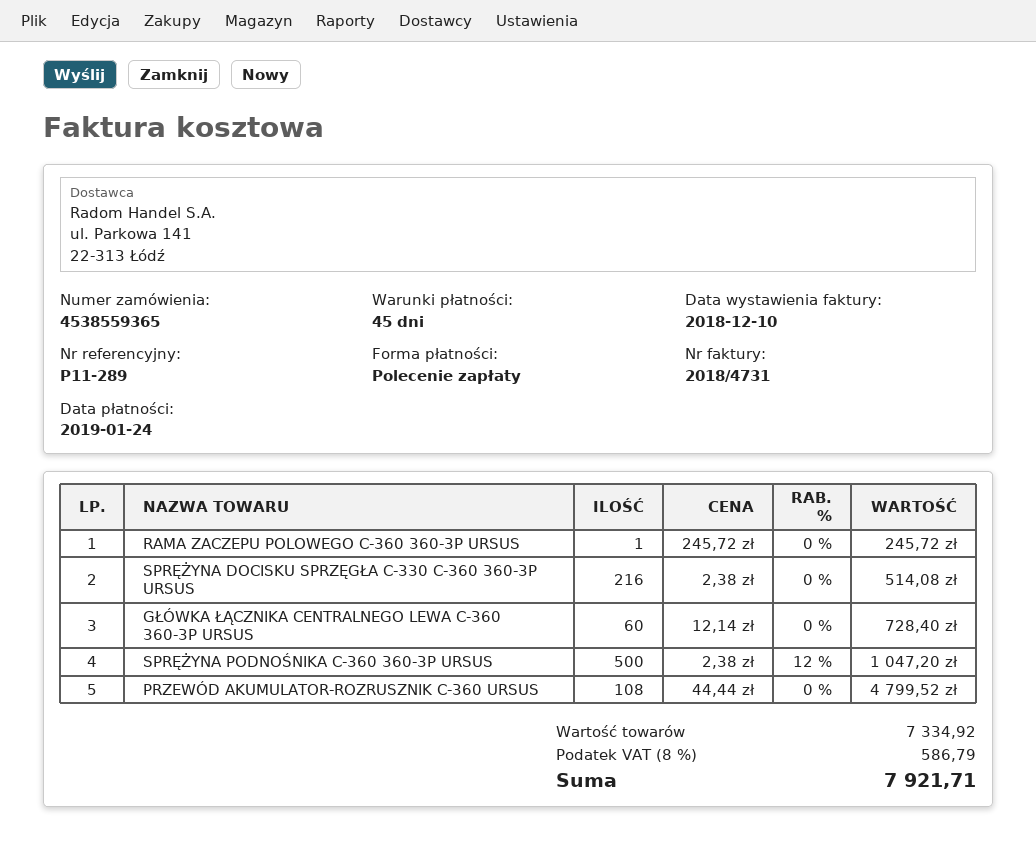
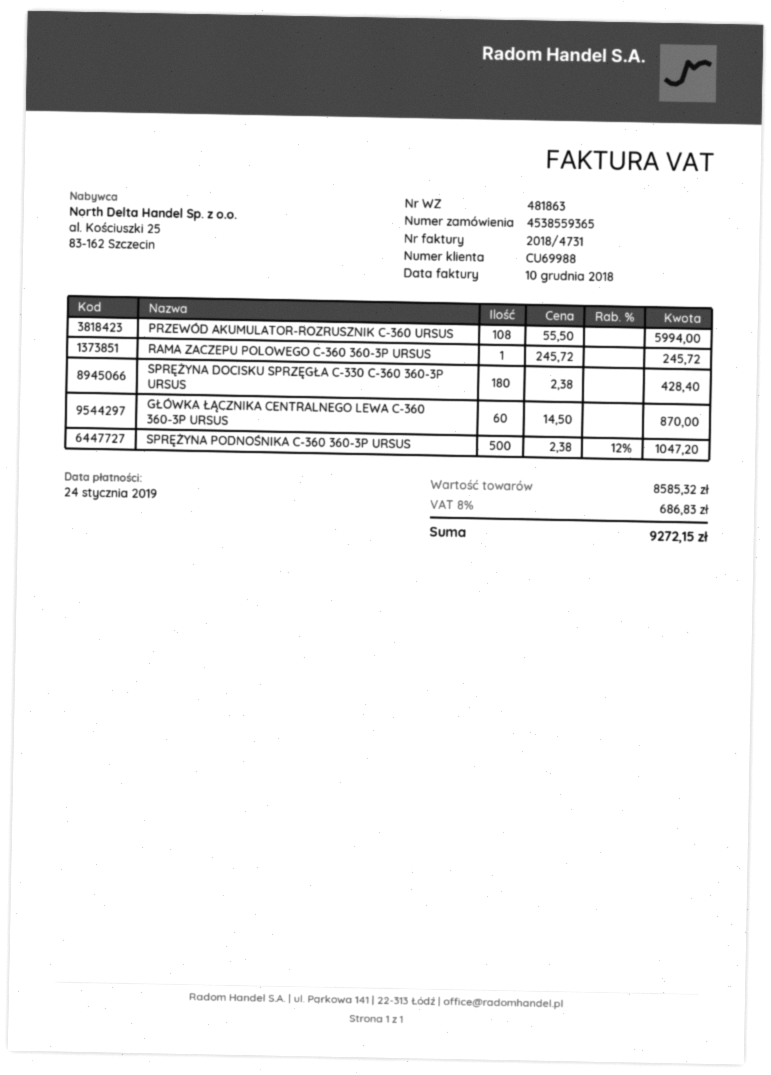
SPRĘŻYNA DOCISKU SPRZĘGŁA C-330 C-360 360-3P URSUS: 216 x 2.38 = 514.08 -> 180 x 2.38 = 428.40
GŁÓWKA ŁĄCZNIKA CENTRALNEGO LEWA C-360 360-3P URSUS: 60 x 12.14 = 728.40 -> 60 x 14.50 = 870.00
PRZEWÓD AKUMULATOR-ROZRUSZNIK C-360 URSUS: 108 x 44.44 = 4799.52 -> 108 x 55.50 = 5994.00
subtotal: 7334.92 -> 8585.32
tax: 8% = 586.79 -> 8% = 686.83
total: 7921.71 -> 9272.15

